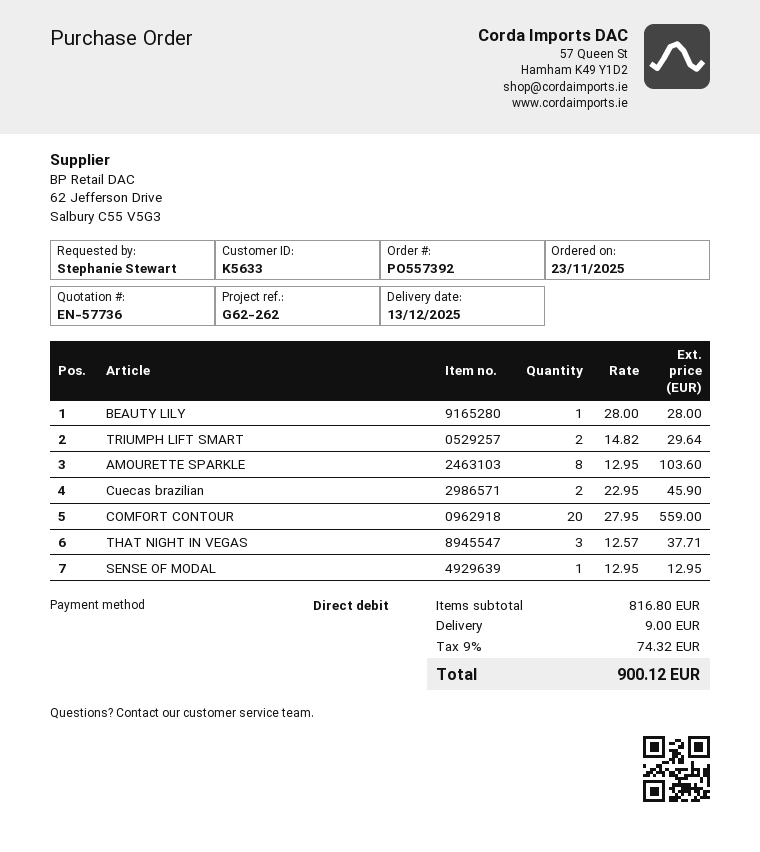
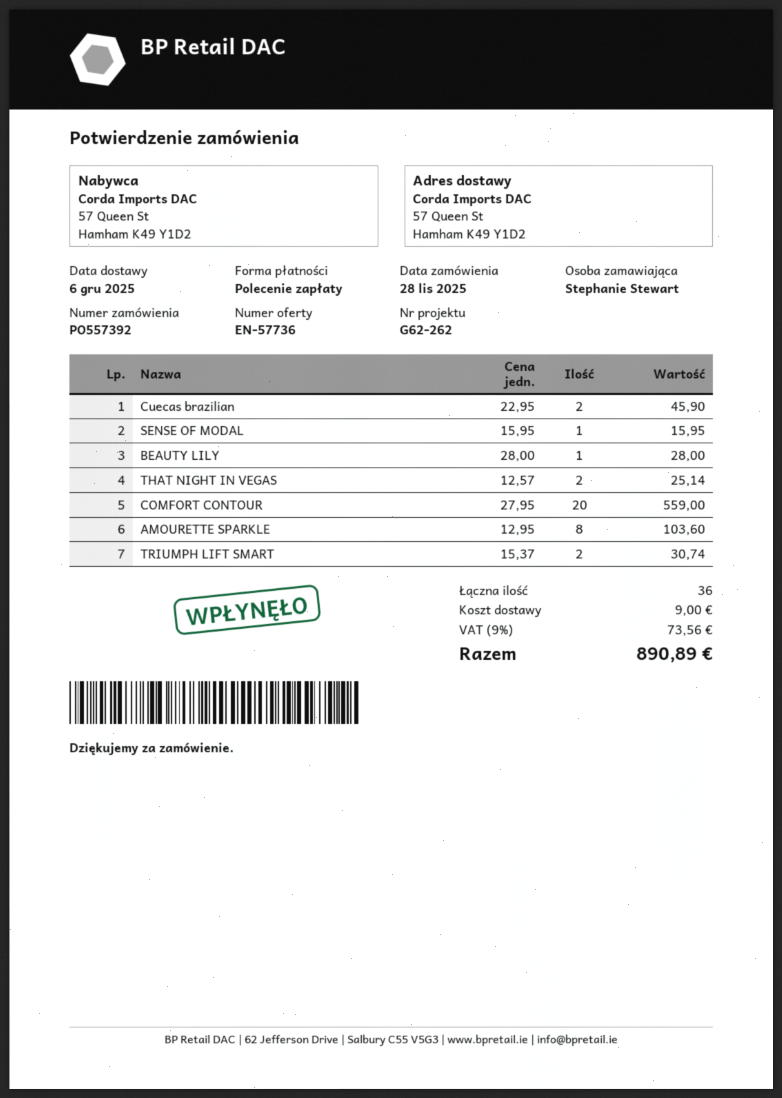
order date: 2025-11-23 -> 2025-11-28
delivery date: 2025-12-13 -> 2025-12-06
TRIUMPH LIFT SMART: 2 x 14.82 = 29.64 -> 2 x 15.37 = 30.74
THAT NIGHT IN VEGAS: 3 x 12.57 = 37.71 -> 2 x 12.57 = 25.14
SENSE OF MODAL: 1 x 12.95 = 12.95 -> 1 x 15.95 = 15.95
tax: 9% = 74.32 -> 9% = 73.56
total: 900.12 -> 890.89

